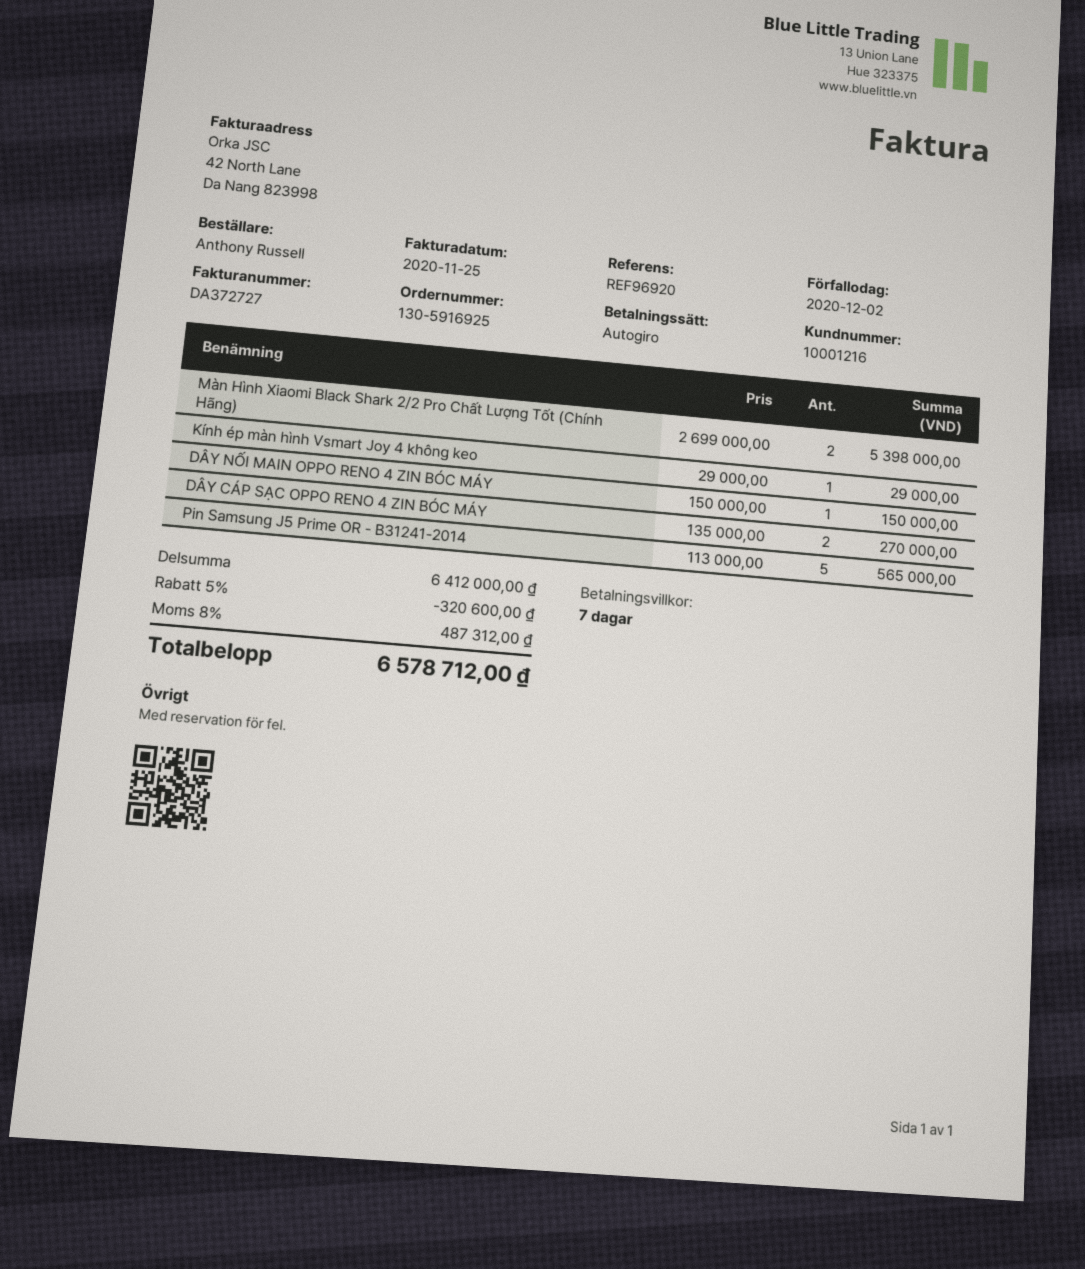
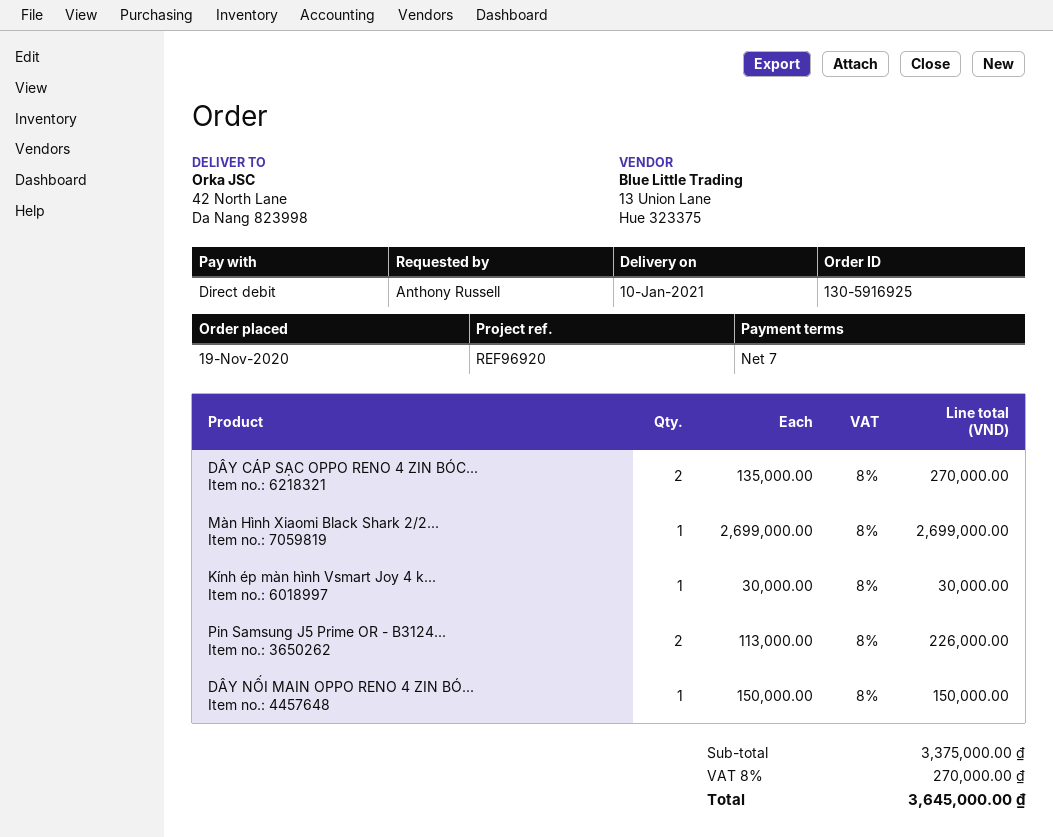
Màn Hình Xiaomi Black Shark 2/2 Pro Chất Lượng Tốt (Chính Hãng): 2 x 2699000.00 = 5398000.00 -> 1 x 2699000.00 = 2699000.00
Kính ép màn hình Vsmart Joy 4 không keo: 1 x 29000.00 = 29000.00 -> 1 x 30000.00 = 30000.00
Pin Samsung J5 Prime OR - B31241-2014: 5 x 113000.00 = 565000.00 -> 2 x 113000.00 = 226000.00
subtotal: 6412000.00 -> 3375000.00
discount: 5% = 320600.00 -> none
tax: 8% = 487312.00 -> 8% = 270000.00
total: 6578712.00 -> 3645000.00

